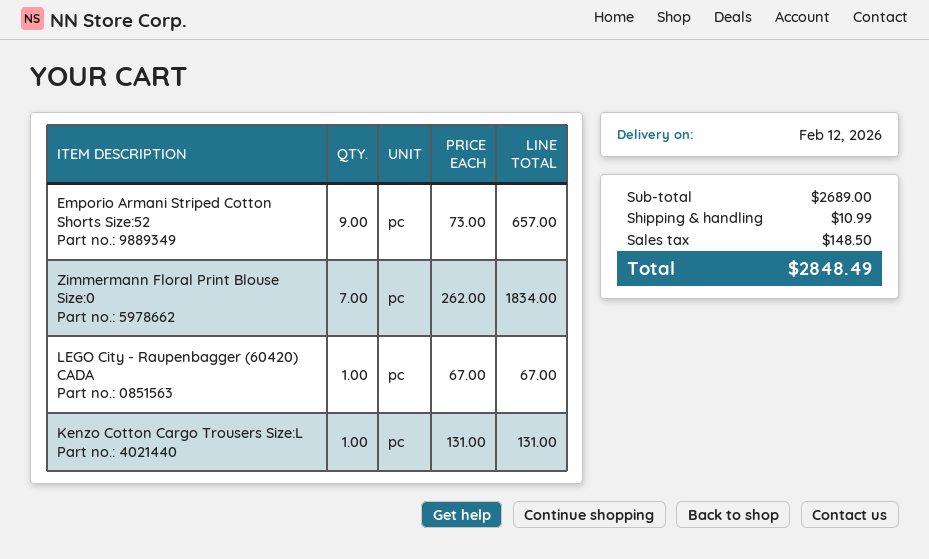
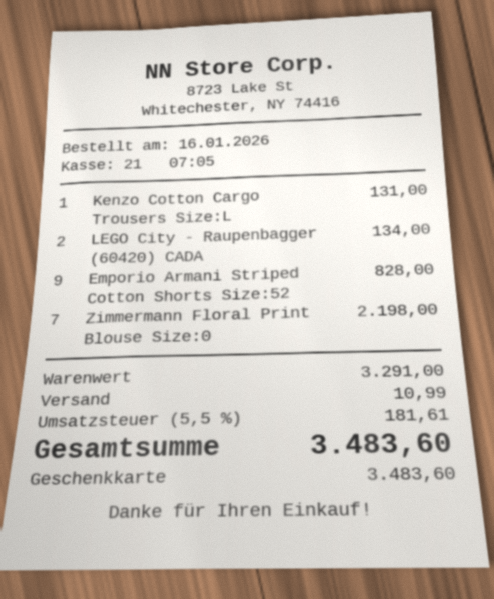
Emporio Armani Striped Cotton Shorts Size:52: 9 for 657.00 -> 9 for 828.00
Zimmermann Floral Print Blouse Size:0: 7 for 1834.00 -> 7 for 2198.00
LEGO City - Raupenbagger (60420) CADA: 1 for 67.00 -> 2 for 134.00
subtotal: 2689.00 -> 3291.00
tax: 148.50 -> 181.61
total: 2848.49 -> 3483.60

